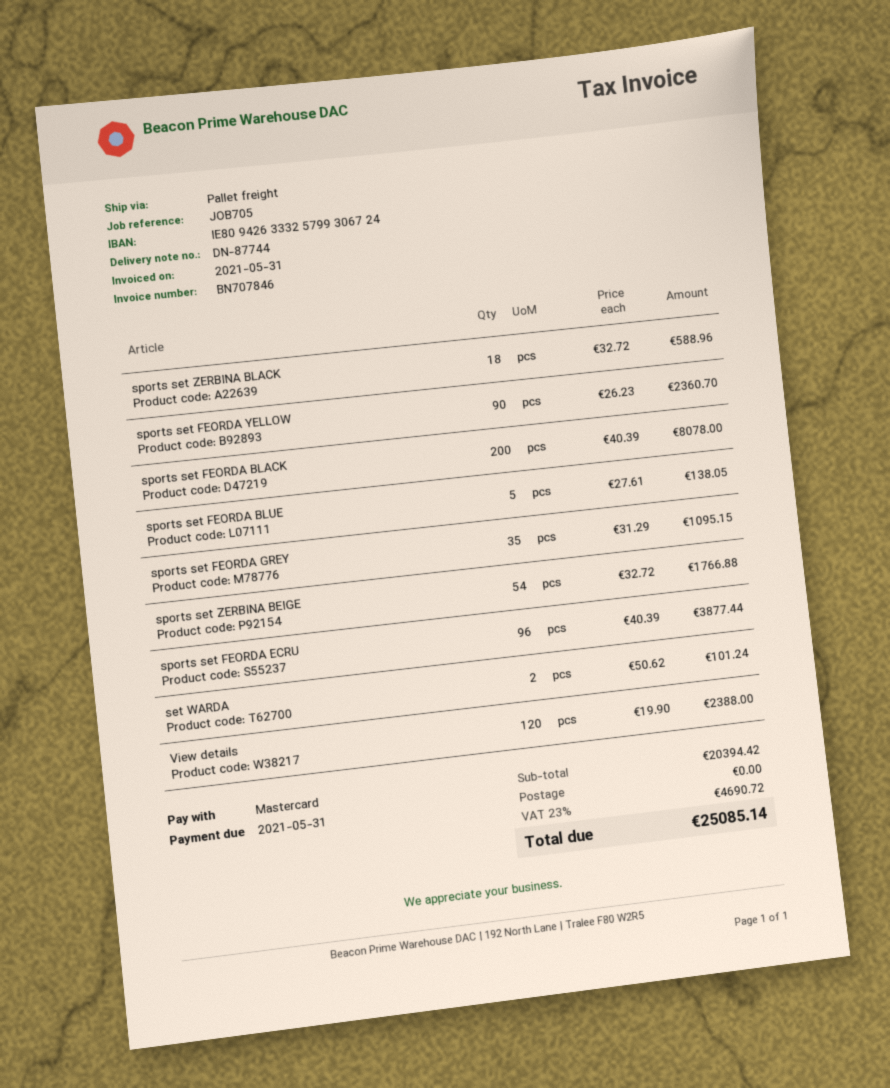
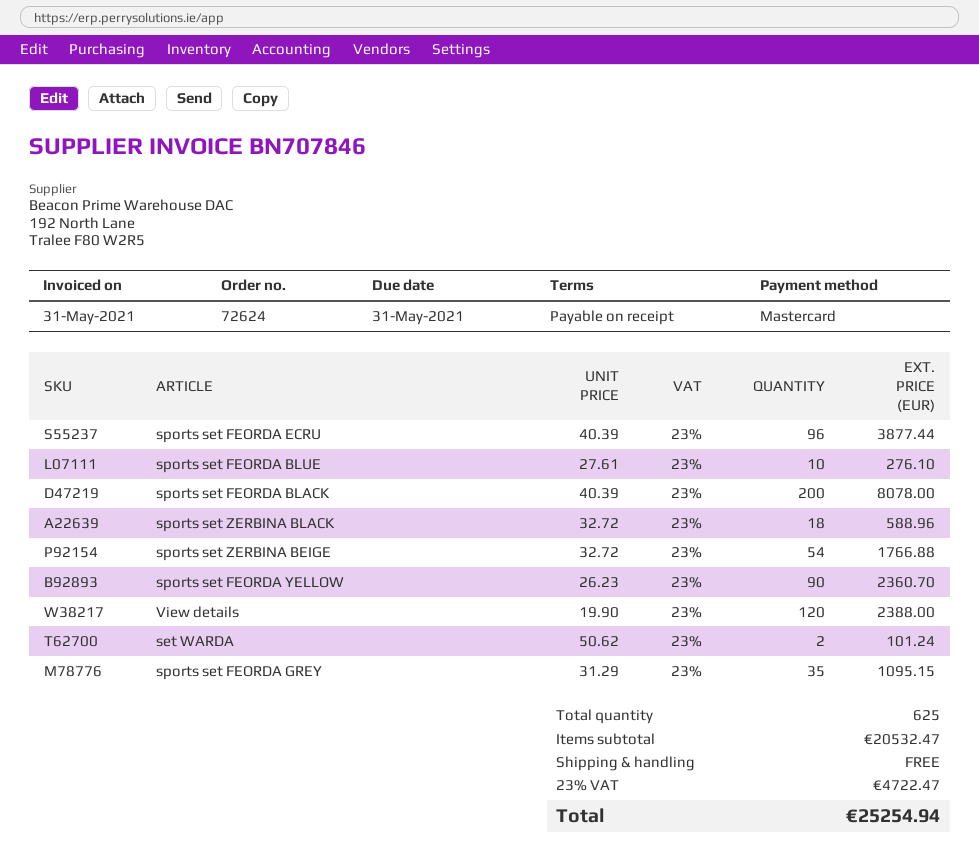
sports set FEORDA BLUE: 5 x 27.61 = 138.05 -> 10 x 27.61 = 276.10
subtotal: 20394.42 -> 20532.47
tax: 23% = 4690.72 -> 23% = 4722.47
total: 25085.14 -> 25254.94

